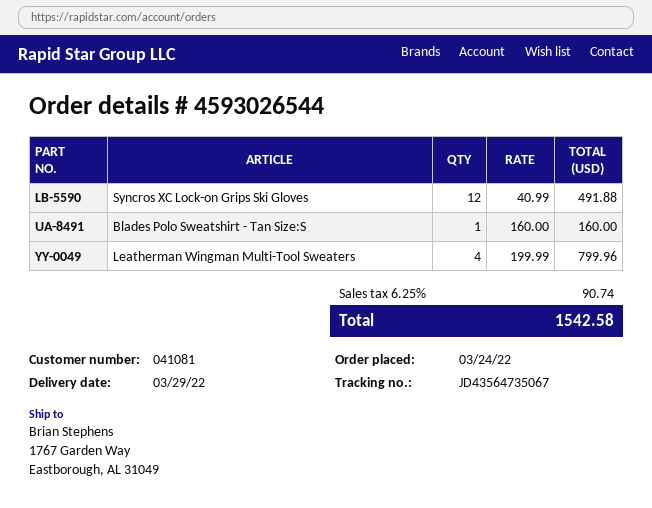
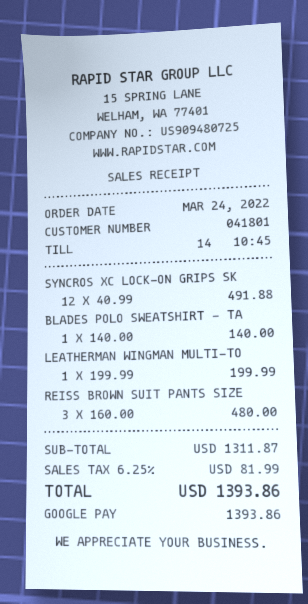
customer number: 041081 -> 041801
Blades Polo Sweatshirt - Tan Size:S: 1 x 160.00 = 160.00 -> 1 x 140.00 = 140.00
Leatherman Wingman Multi-Tool Sweaters: 4 x 199.99 = 799.96 -> 1 x 199.99 = 199.99
REISS BROWN SUIT PANTS SIZE: none -> 3 x 160.00 = 480.00
tax: 6.25% = 90.74 -> 6.25% = 81.99
total: 1542.58 -> 1393.86

